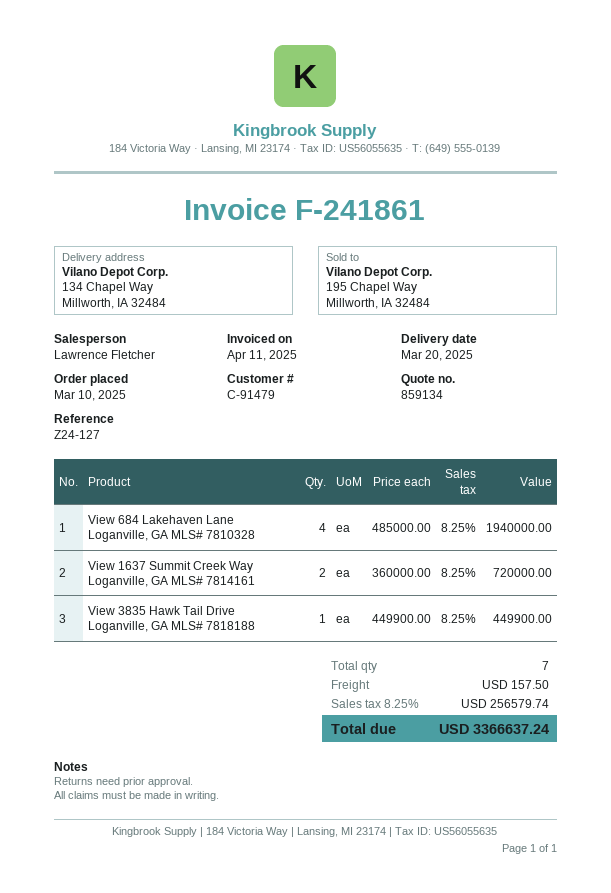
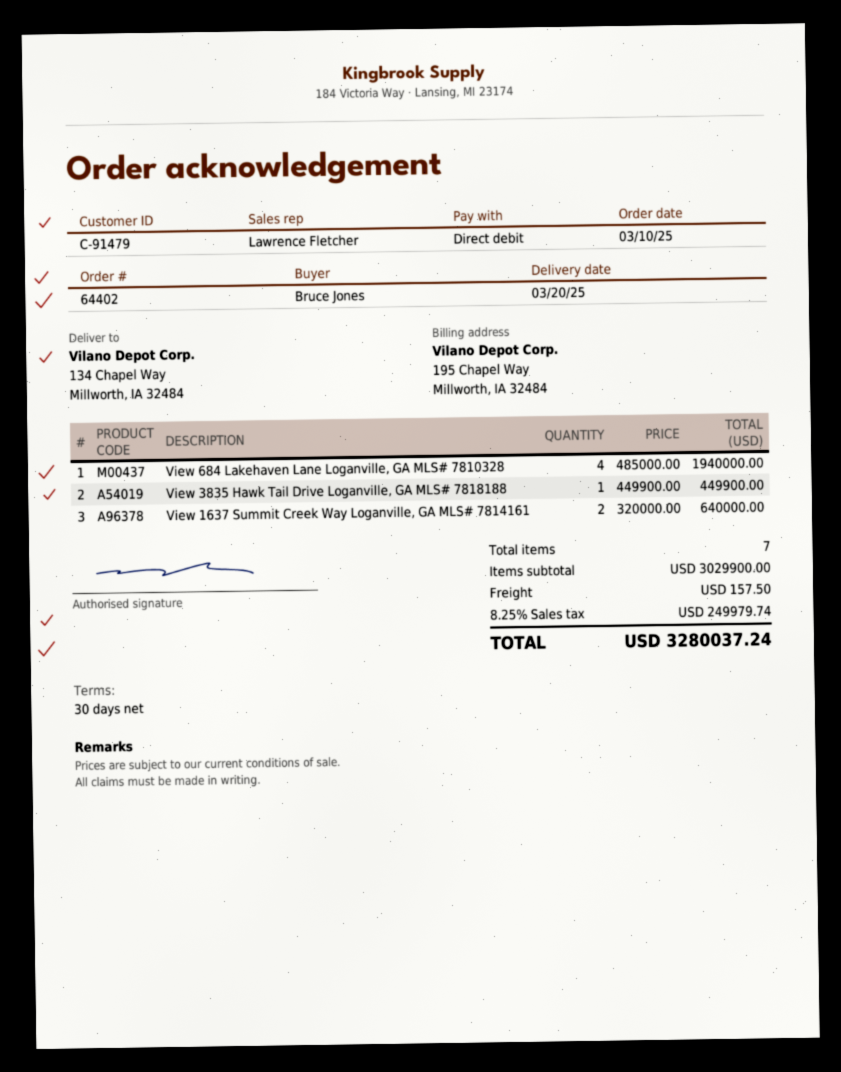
View 1637 Summit Creek Way Loganville, GA MLS# 7814161: 2 x 360000.00 = 720000.00 -> 2 x 320000.00 = 640000.00
tax: 8.25% = 256579.74 -> 8.25% = 249979.74
total: 3366637.24 -> 3280037.24

